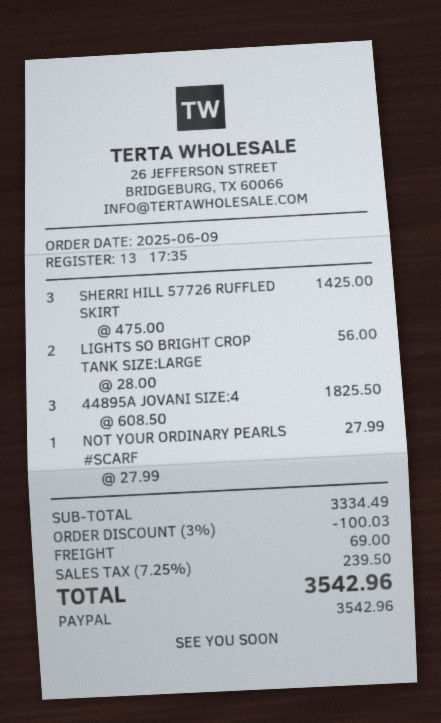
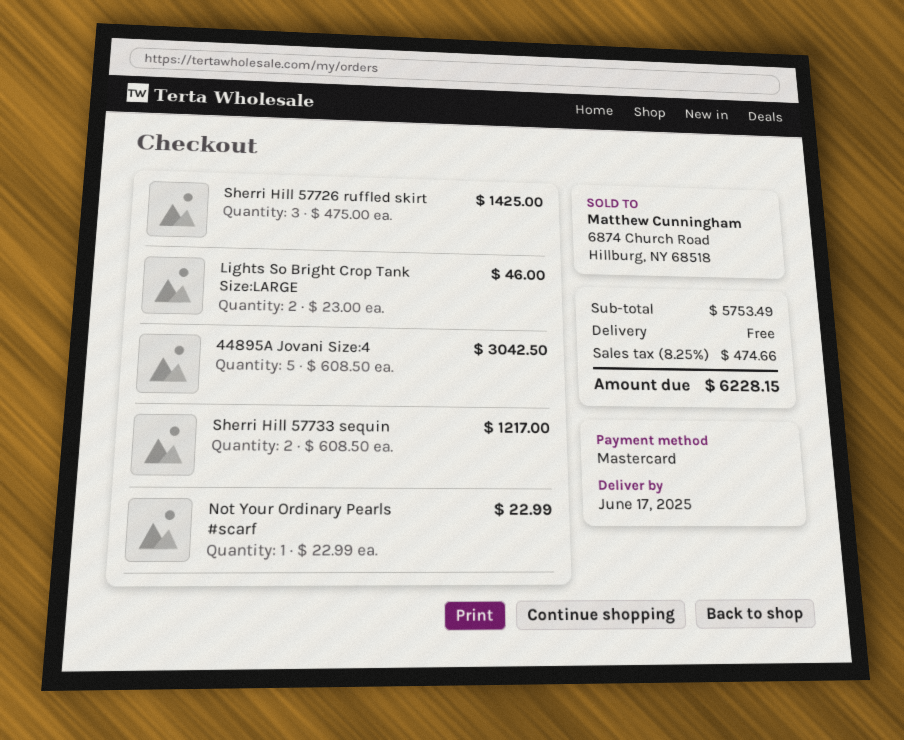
payment method: PayPal -> Mastercard
LIGHTS SO BRIGHT CROP TANK SIZE:LARGE: 2 x 28.00 = 56.00 -> 2 x 23.00 = 46.00
44895A JOVANI SIZE:4: 3 x 608.50 = 1825.50 -> 5 x 608.50 = 3042.50
NOT YOUR ORDINARY PEARLS #SCARF: 1 x 27.99 = 27.99 -> 1 x 22.99 = 22.99
Sherri Hill 57733 sequin: none -> 2 x 608.50 = 1217.00
subtotal: 3334.49 -> 5753.49
discount: 3% = 100.03 -> none
shipping: 69.00 -> 0.00
tax: 7.25% = 239.50 -> 8.25% = 474.66
total: 3542.96 -> 6228.15

